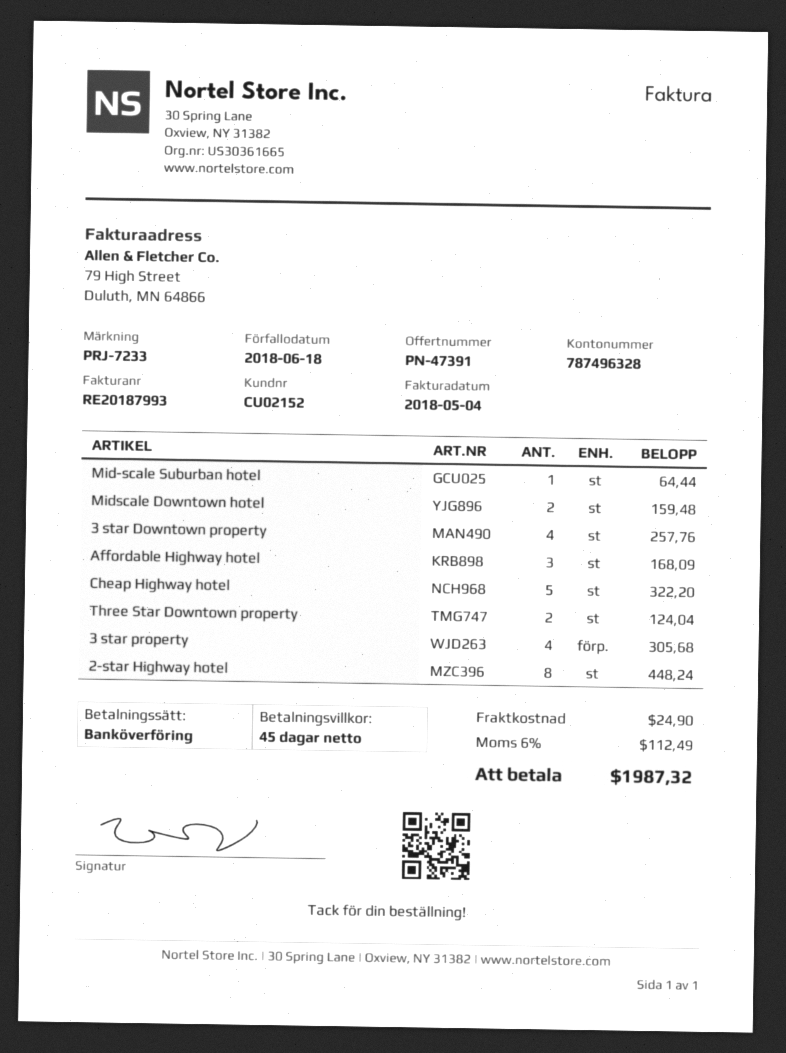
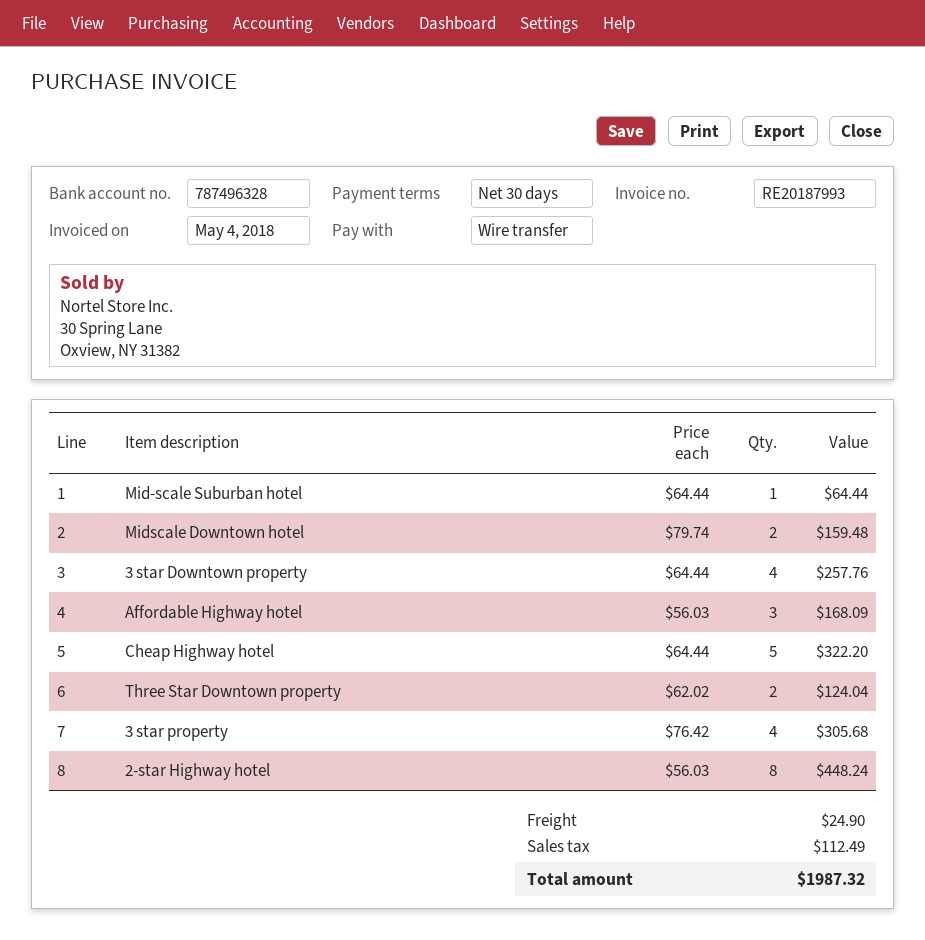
payment terms: 45 days -> 30 days

